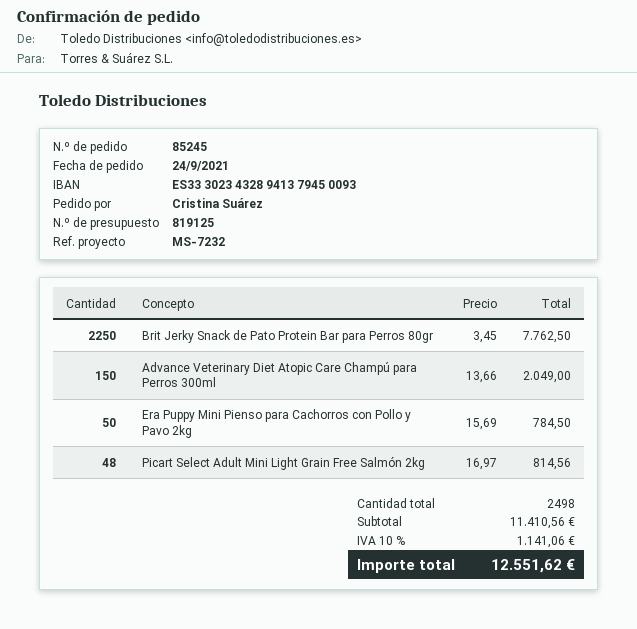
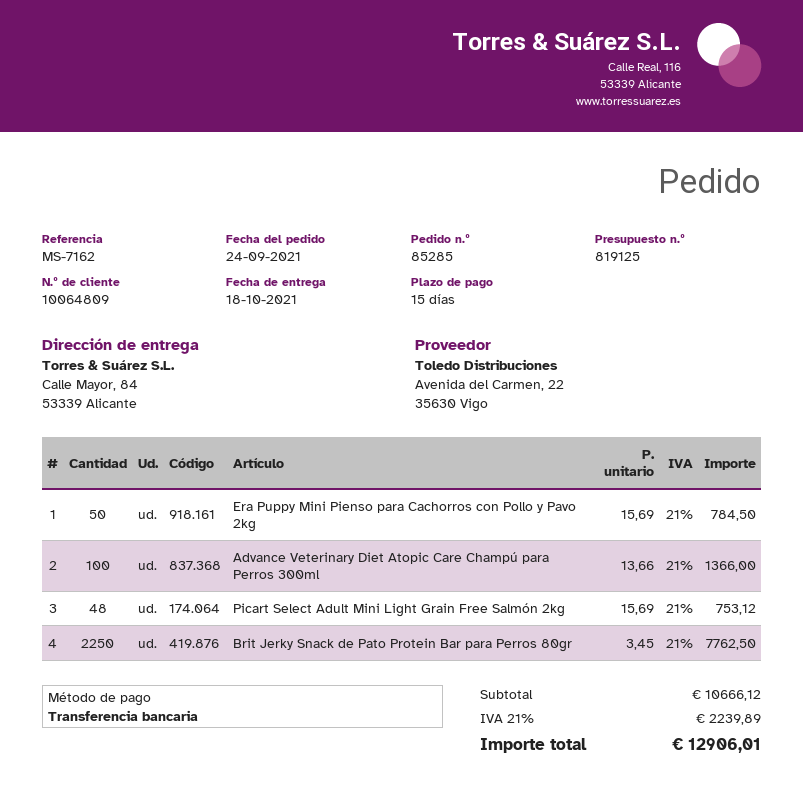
order number: 85245 -> 85285
reference: MS-7232 -> MS-7162
Advance Veterinary Diet Atopic Care Champú para Perros 300ml: 150 x 13.66 = 2049.00 -> 100 x 13.66 = 1366.00
Picart Select Adult Mini Light Grain Free Salmón 2kg: 48 x 16.97 = 814.56 -> 48 x 15.69 = 753.12
subtotal: 11410.56 -> 10666.12
tax: 10% = 1141.06 -> 21% = 2239.89
total: 12551.62 -> 12906.01

